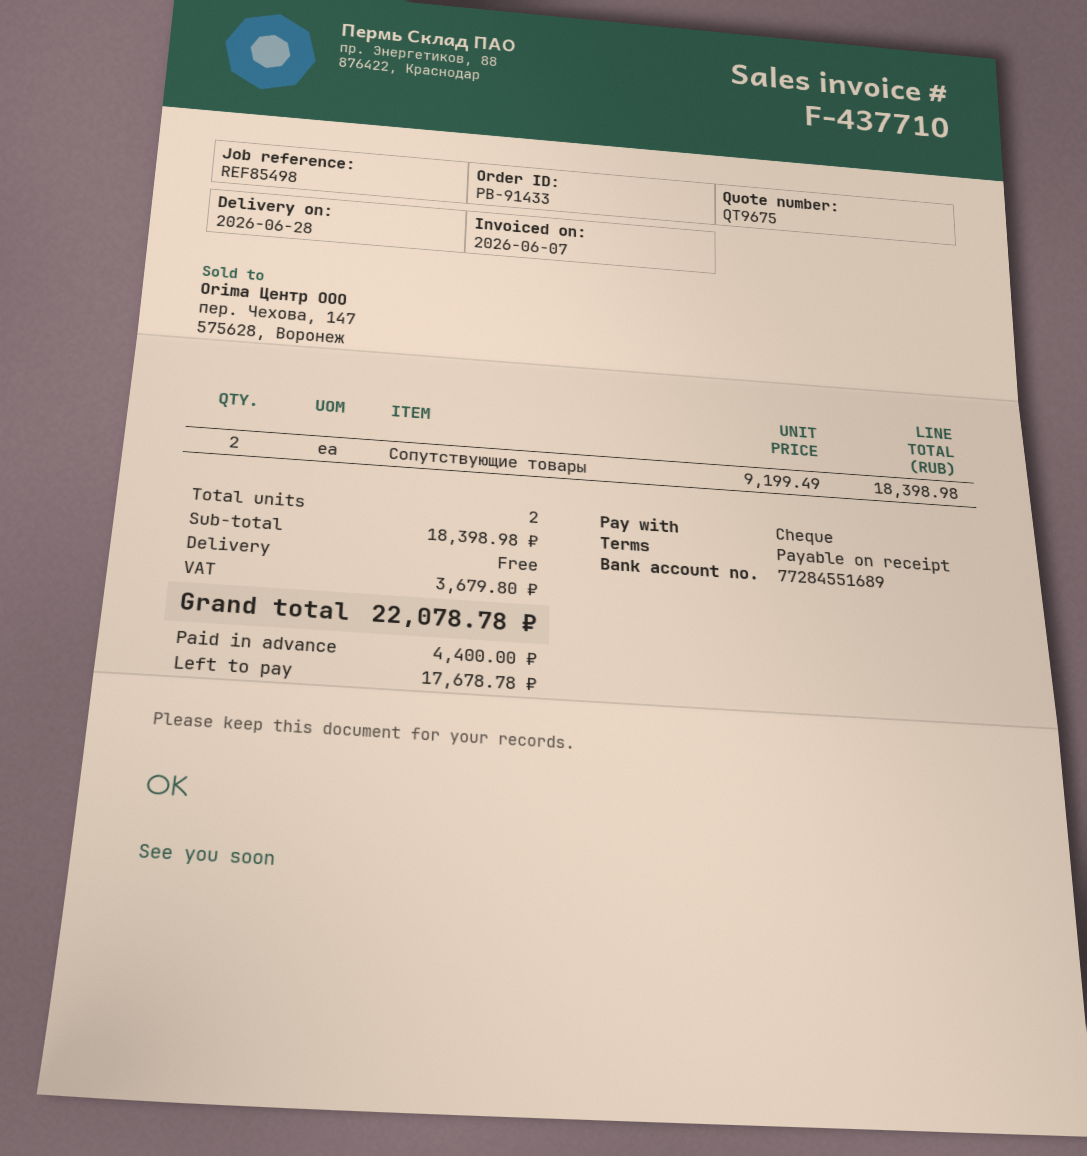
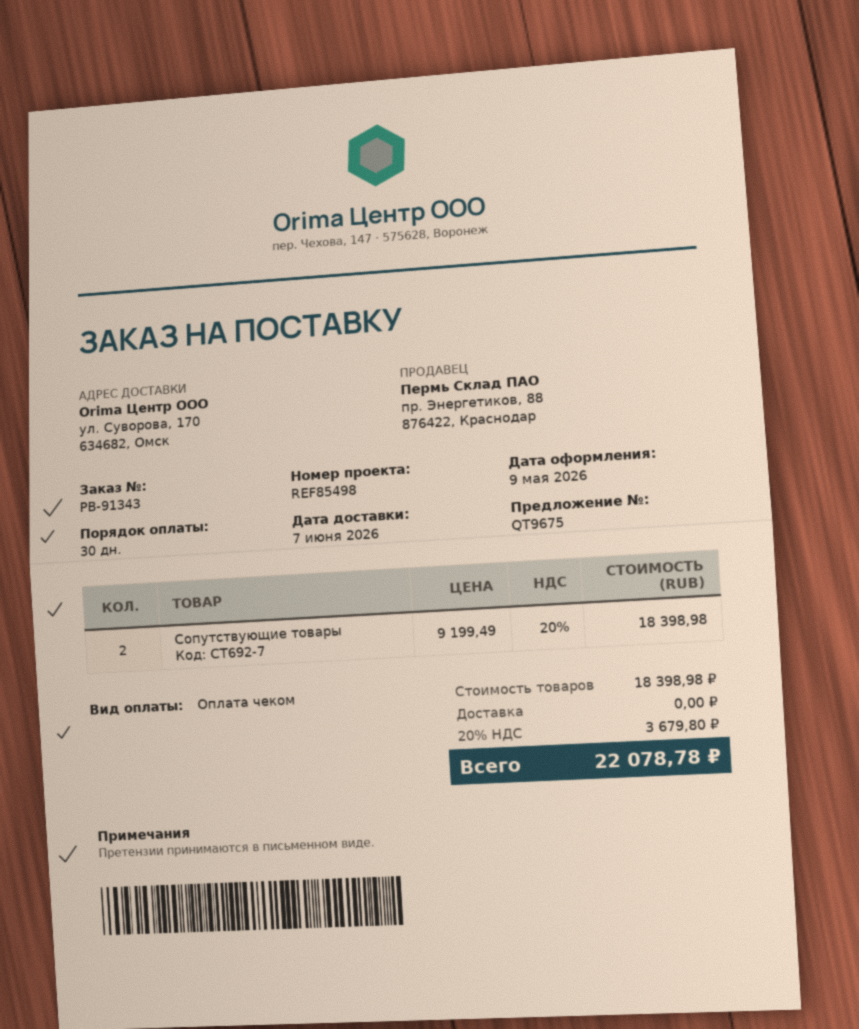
order number: PB-91433 -> PB-91343
delivery date: 2026-06-28 -> 2026-06-07
payment terms: on receipt -> 30 days

